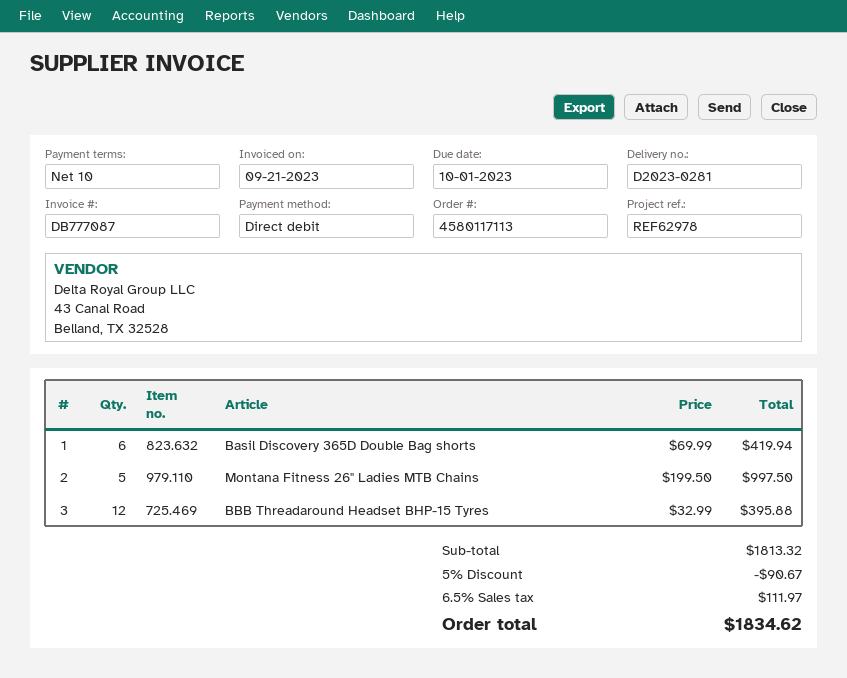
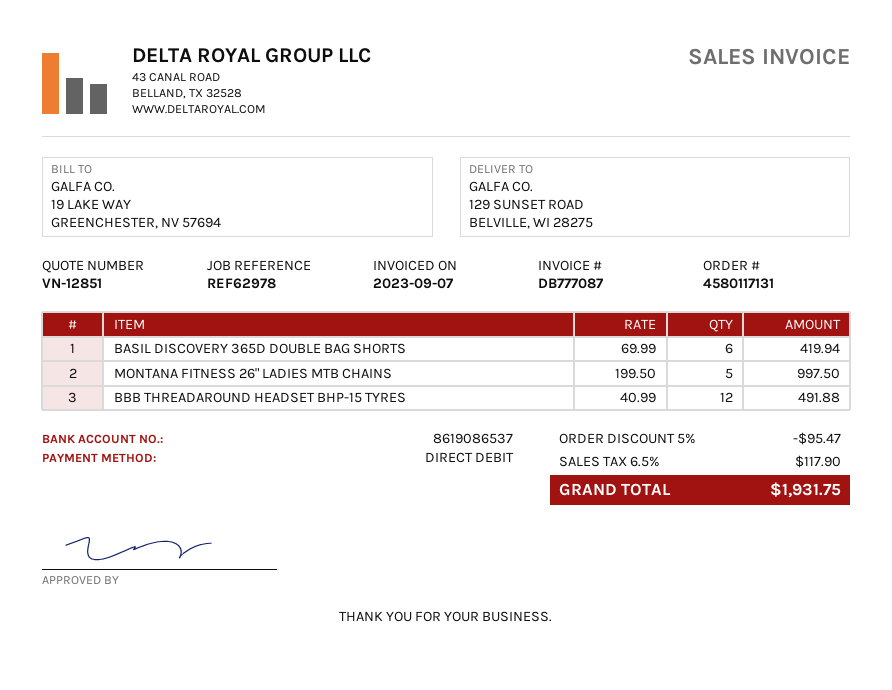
order number: 4580117113 -> 4580117131
invoice date: 2023-09-21 -> 2023-09-07
BBB Threadaround Headset BHP-15 Tyres: 12 x 32.99 = 395.88 -> 12 x 40.99 = 491.88
discount: 5% = 90.67 -> 5% = 95.47
tax: 6.5% = 111.97 -> 6.5% = 117.90
total: 1834.62 -> 1931.75

